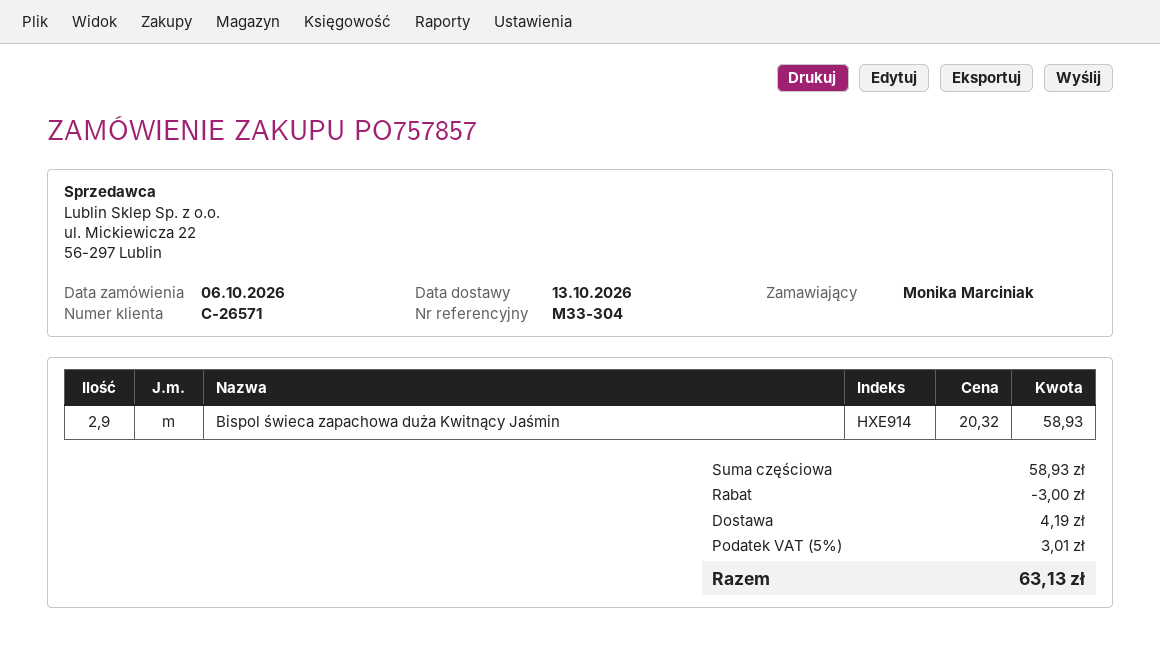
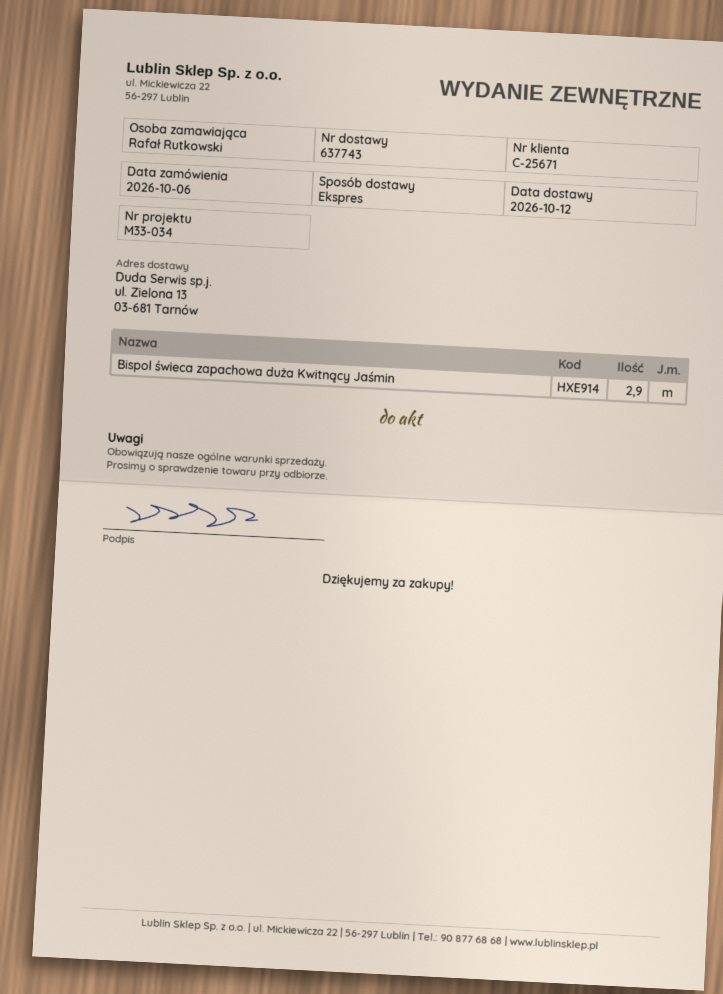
delivery date: 2026-10-13 -> 2026-10-12
customer number: C-26571 -> C-25671
reference: M33-304 -> M33-034
ordered by: Monika Marciniak -> Rafał Rutkowski

